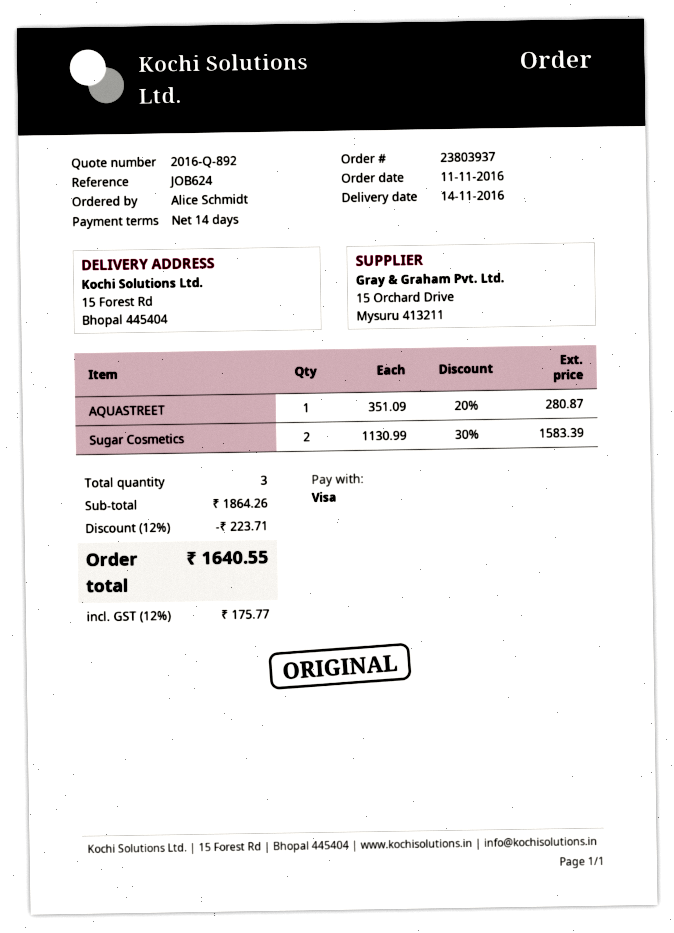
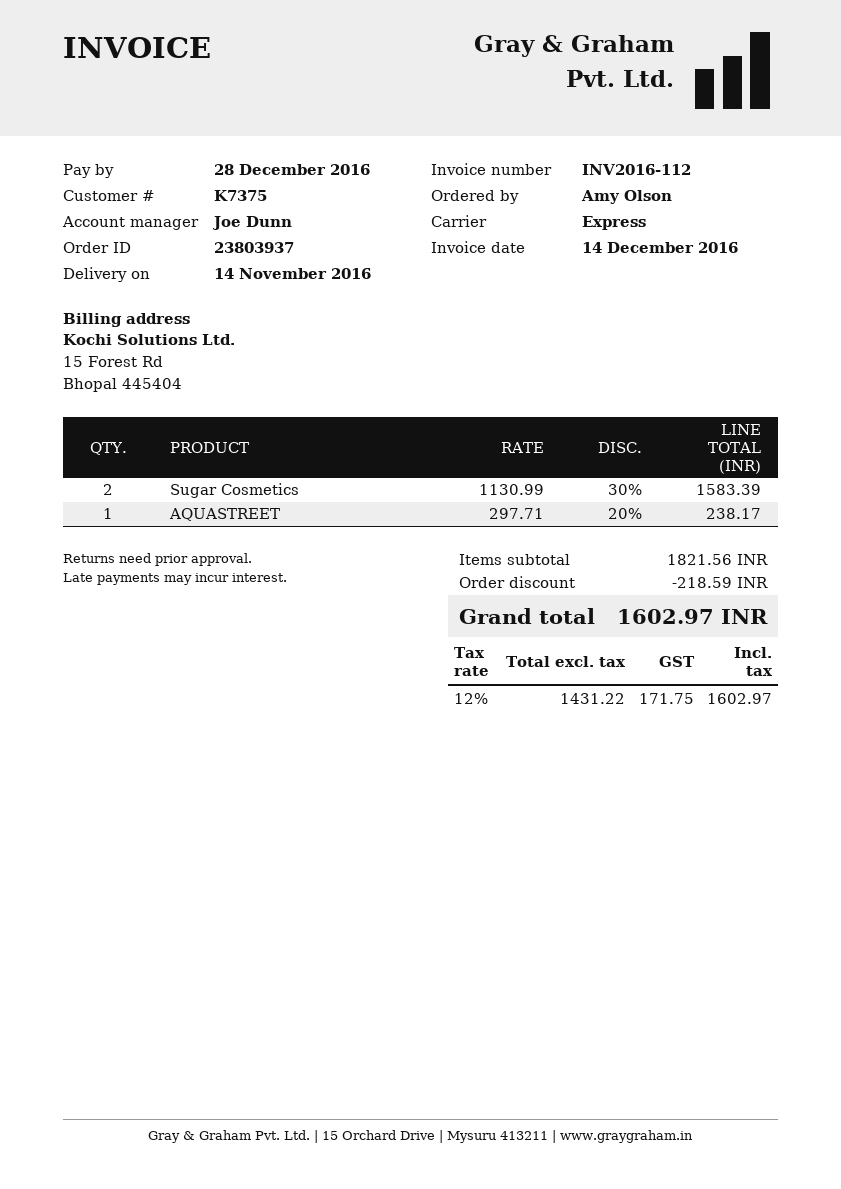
ordered by: Alice Schmidt -> Amy Olson
AQUASTREET: 1 x 351.09 - 20% = 280.87 -> 1 x 297.71 - 20% = 238.17
subtotal: 1864.26 -> 1821.56
discount: 223.71 -> 218.59
tax: 12% = 175.77 -> 12% = 171.75
total: 1640.55 -> 1602.97

